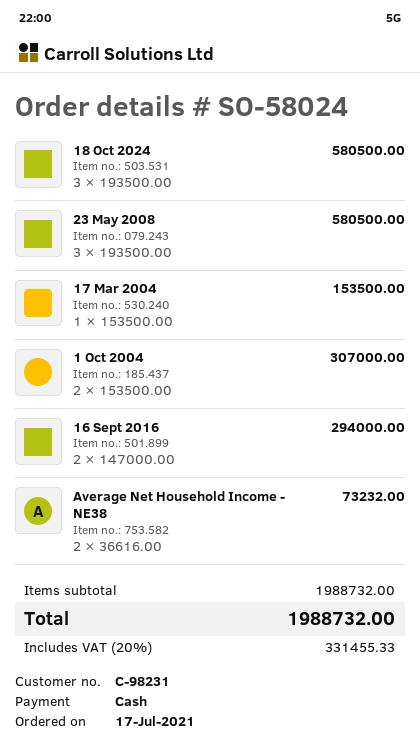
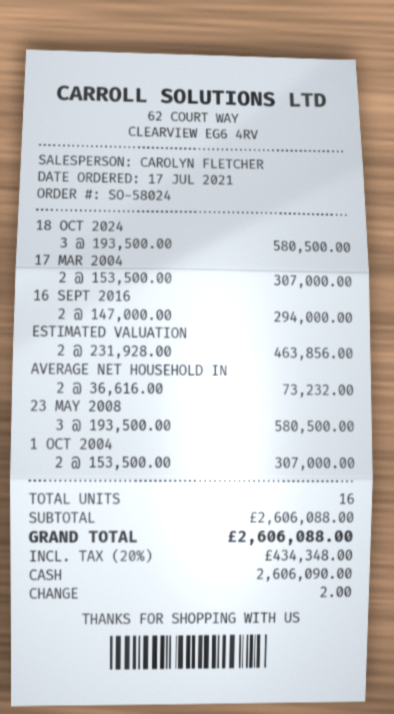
17 Mar 2004: 1 x 153500.00 = 153500.00 -> 2 x 153500.00 = 307000.00
ESTIMATED VALUATION: none -> 2 x 231928.00 = 463856.00
subtotal: 1988732.00 -> 2606088.00
tax: 20% = 331455.33 -> 20% = 434348.00
total: 1988732.00 -> 2606088.00

